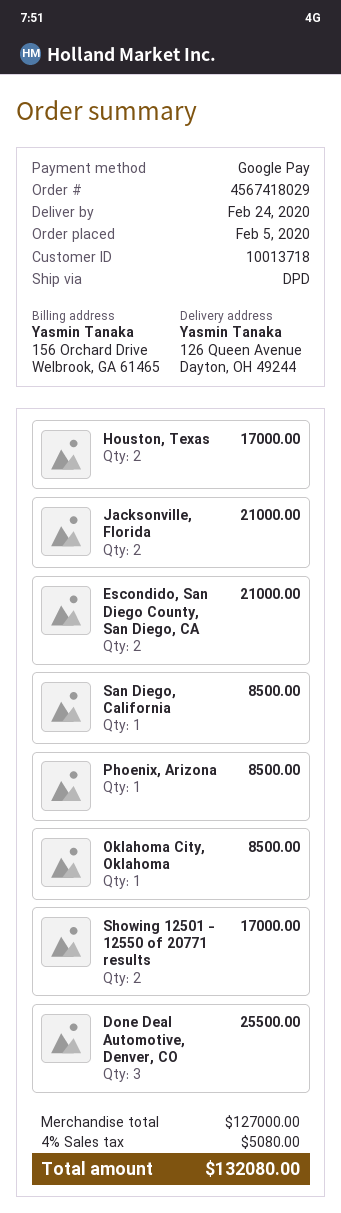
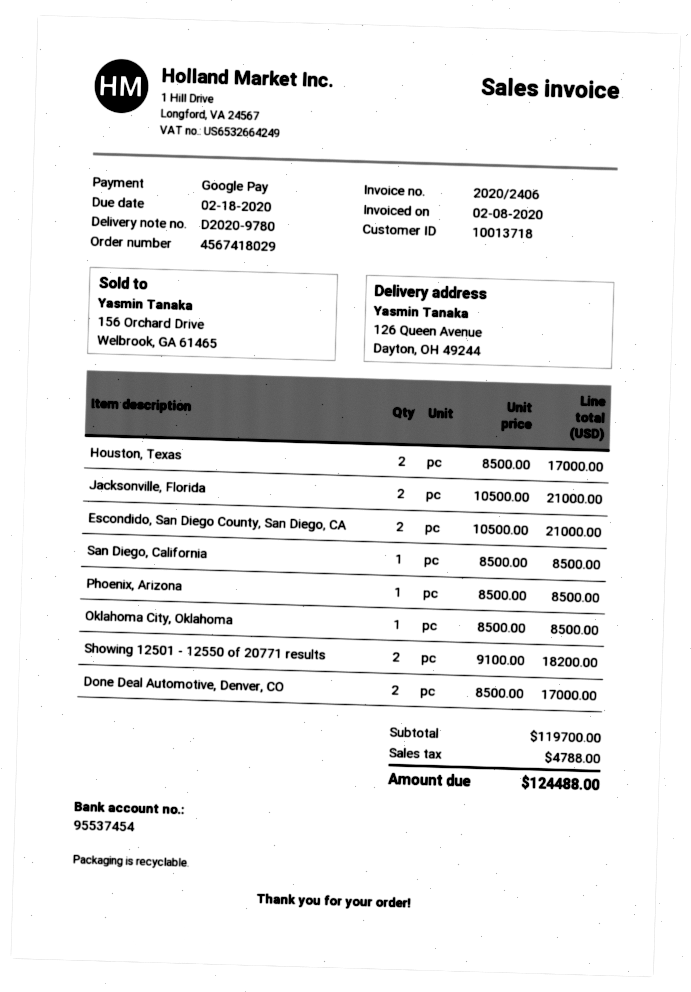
Showing 12501 - 12550 of 20771 results: 2 for 17000.00 -> 2 for 18200.00
Done Deal Automotive, Denver, CO: 3 for 25500.00 -> 2 for 17000.00
subtotal: 127000.00 -> 119700.00
tax: 5080.00 -> 4788.00
total: 132080.00 -> 124488.00

